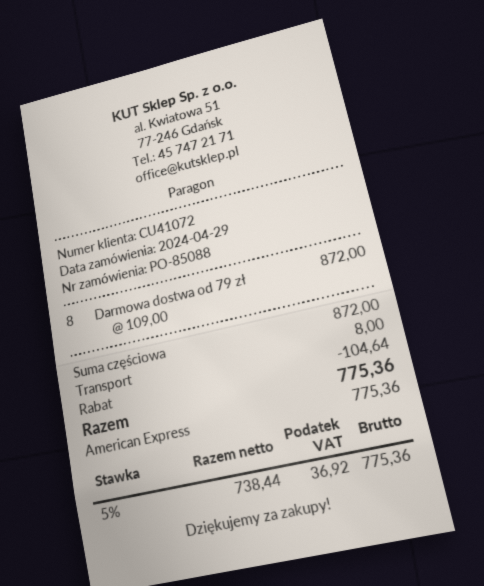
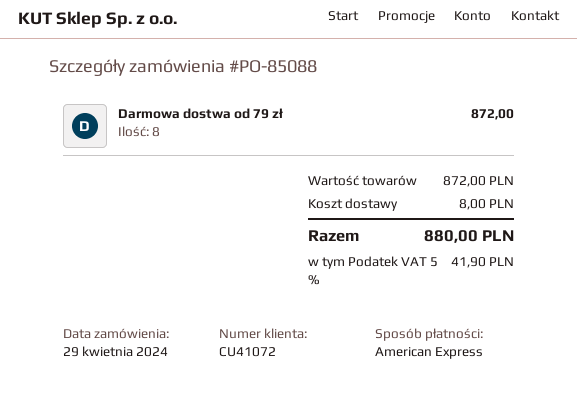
discount: 104.64 -> none
tax: 5% = 36.92 -> 5% = 41.90
total: 775.36 -> 880.00

